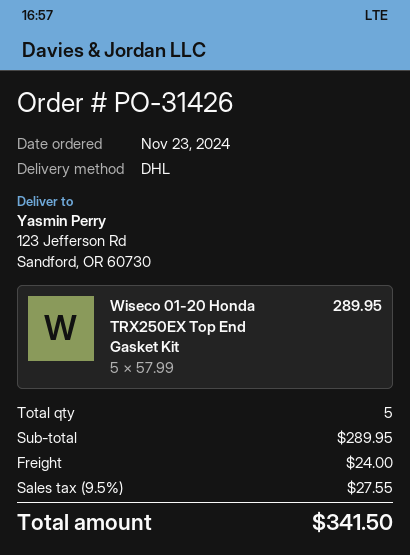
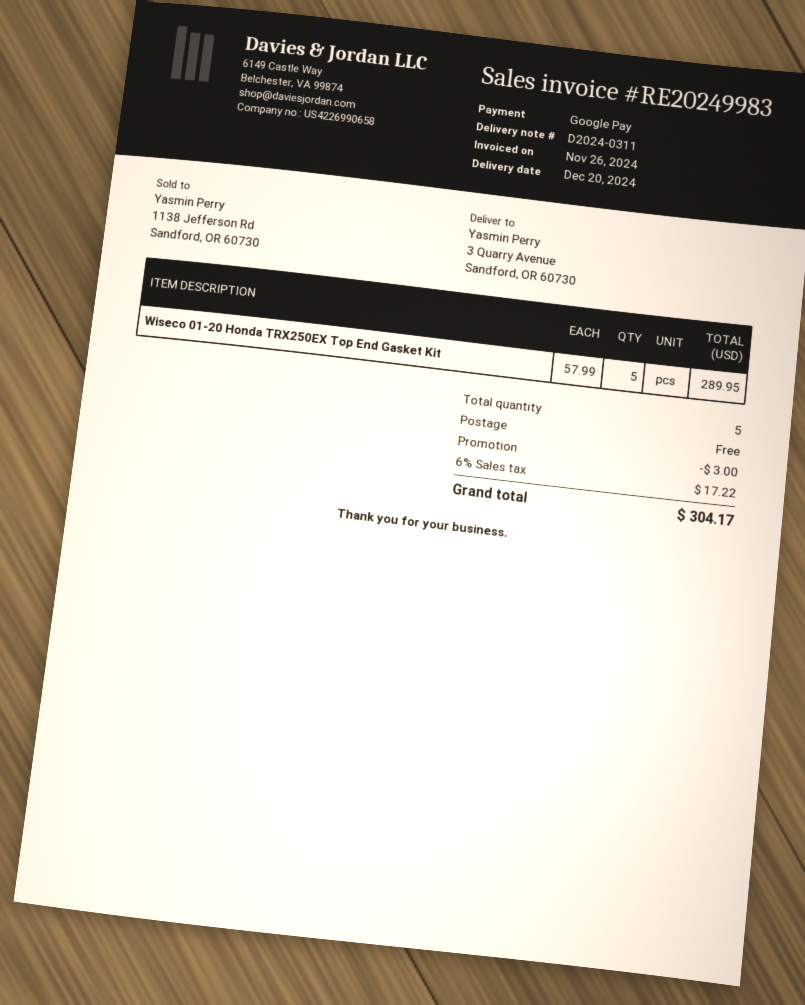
ship to: 123 Jefferson Rd, Sandford, OR 60730 -> 3 Quarry Avenue, Sandford, OR 60730
discount: none -> 3.00
shipping: 24.00 -> 0.00
tax: 9.5% = 27.55 -> 6% = 17.22
total: 341.50 -> 304.17

